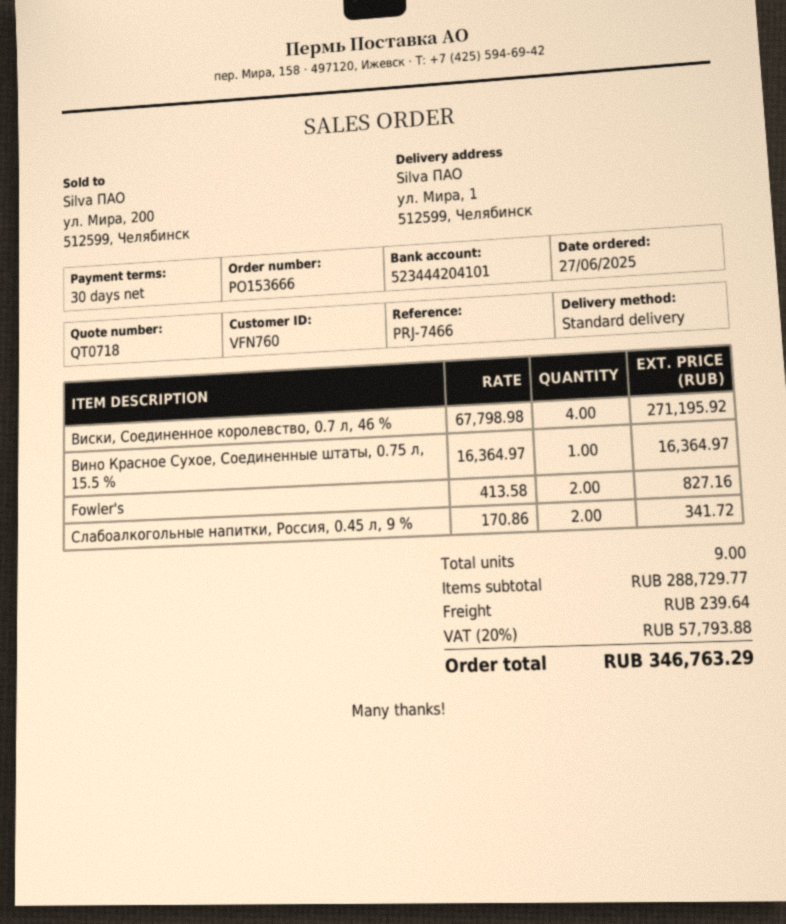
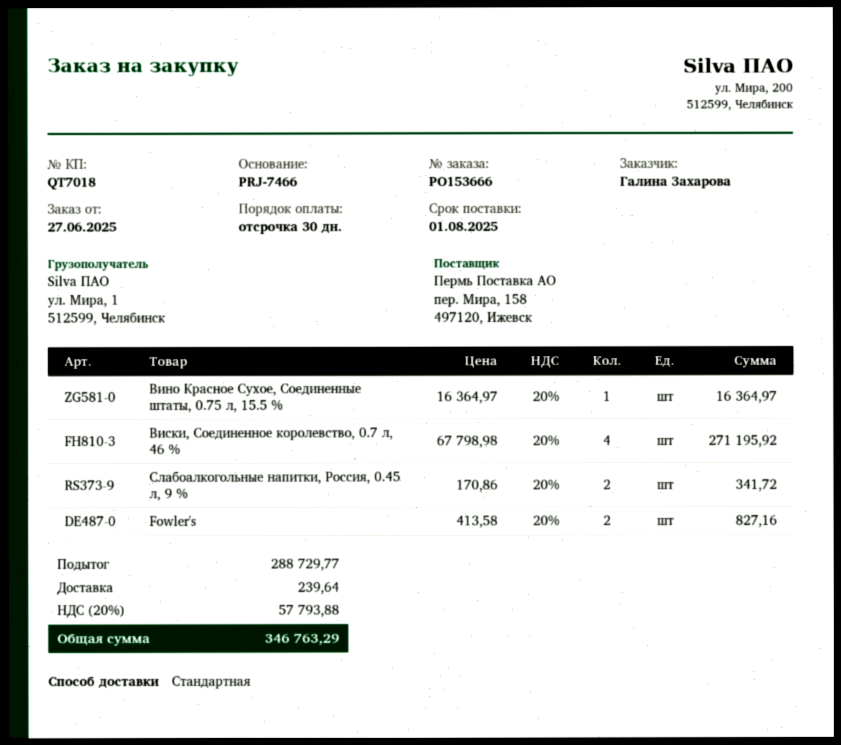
quote number: QT0718 -> QT7018

